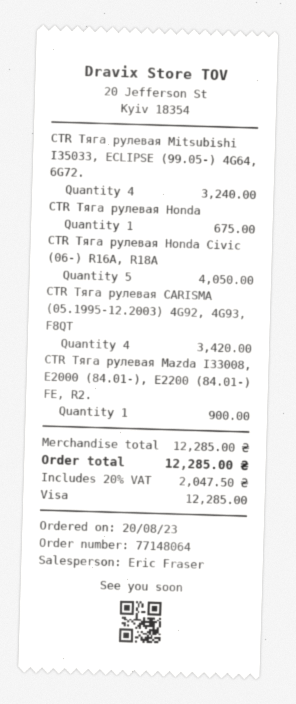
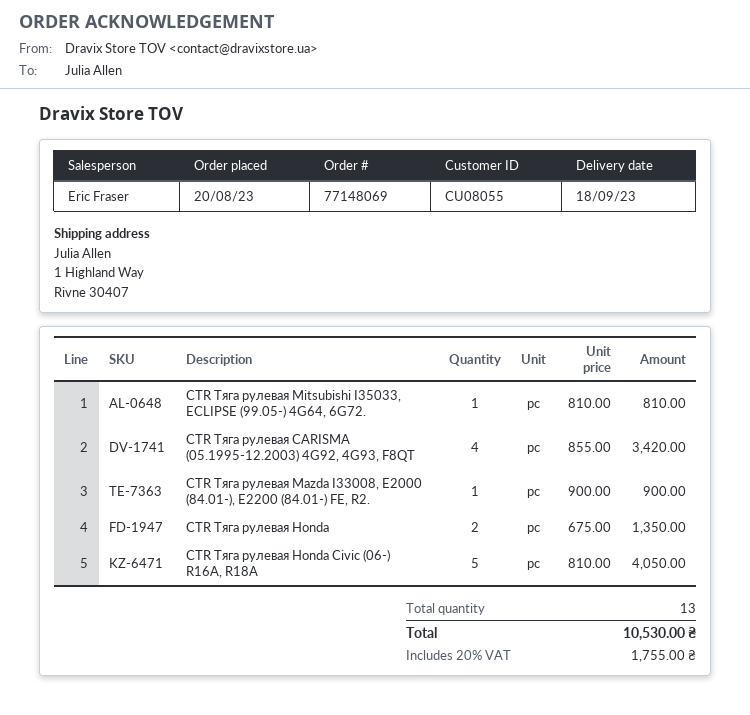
order number: 77148064 -> 77148069
CTR Тяга рулевая Mitsubishi I35033, ECLIPSE (99.05-) 4G64, 6G72.: 4 for 3240.00 -> 1 for 810.00
CTR Тяга рулевая Honda: 1 for 675.00 -> 2 for 1350.00
tax: 20% = 2047.50 -> 20% = 1755.00
total: 12285.00 -> 10530.00

